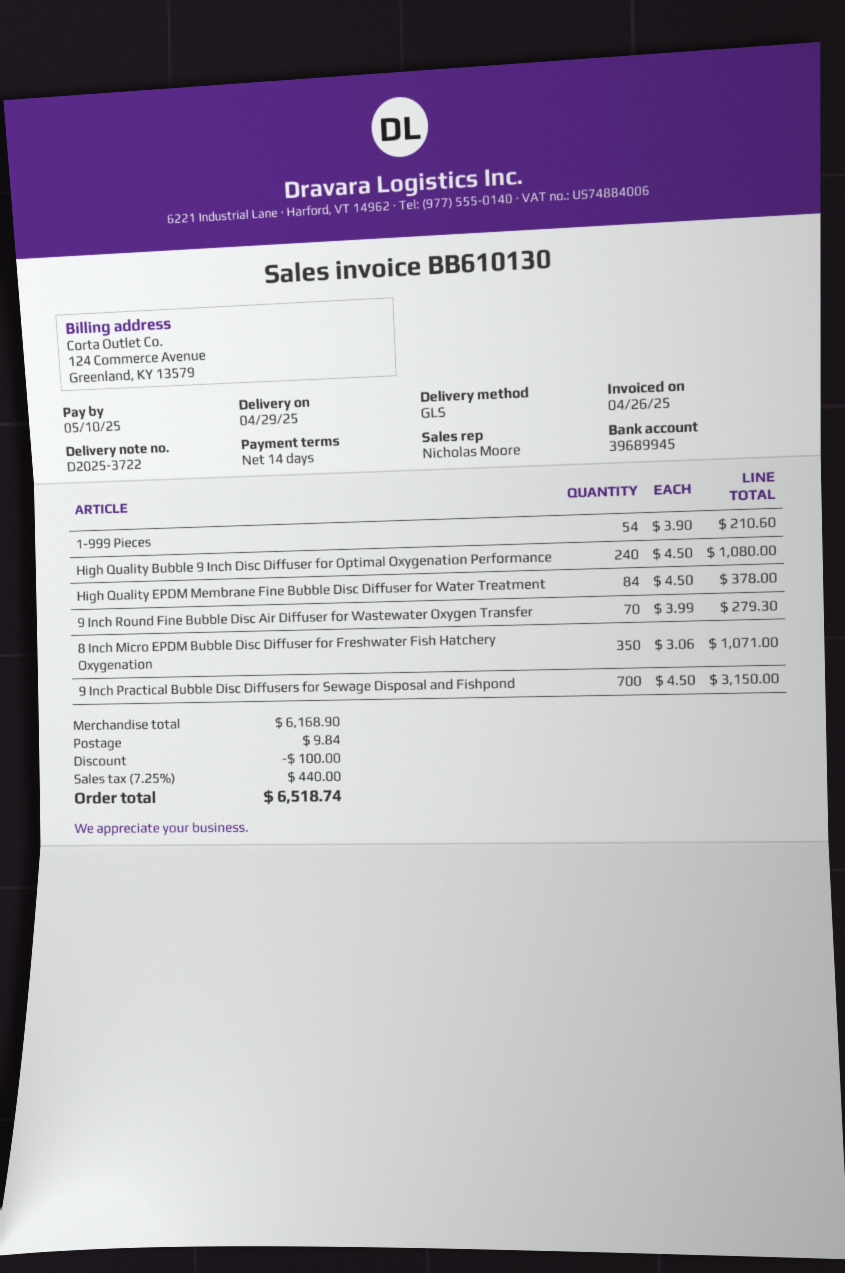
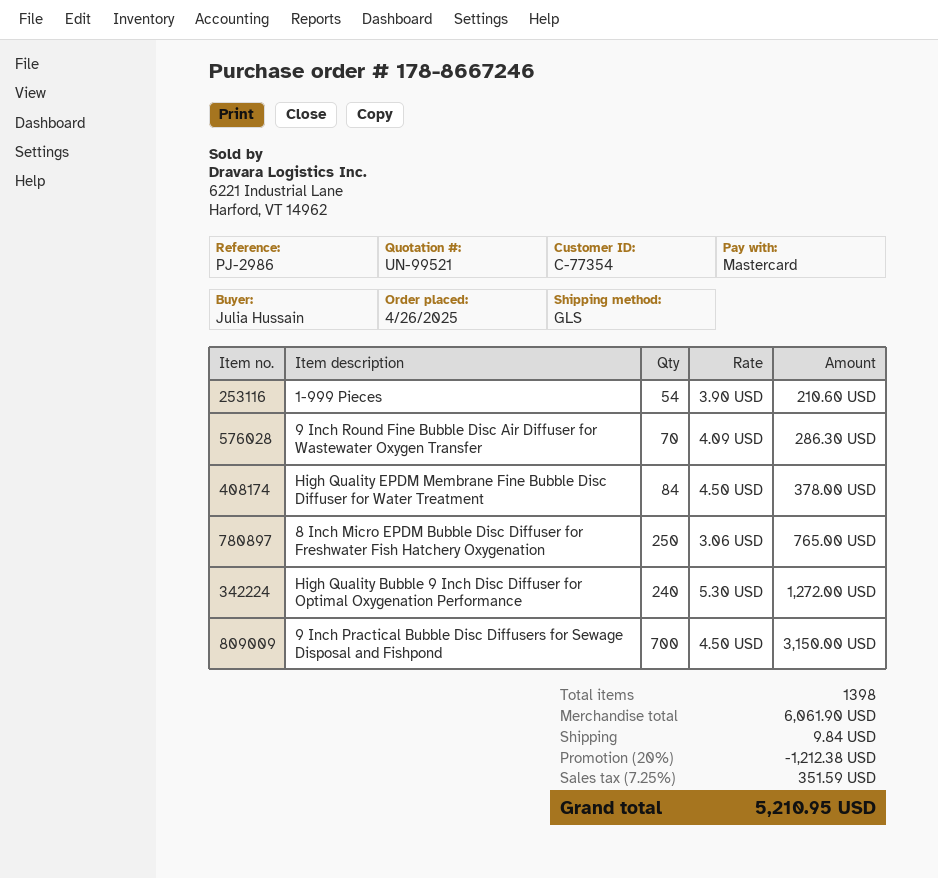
High Quality Bubble 9 Inch Disc Diffuser for Optimal Oxygenation Performance: 240 x 4.50 = 1080.00 -> 240 x 5.30 = 1272.00
9 Inch Round Fine Bubble Disc Air Diffuser for Wastewater Oxygen Transfer: 70 x 3.99 = 279.30 -> 70 x 4.09 = 286.30
8 Inch Micro EPDM Bubble Disc Diffuser for Freshwater Fish Hatchery Oxygenation: 350 x 3.06 = 1071.00 -> 250 x 3.06 = 765.00
subtotal: 6168.90 -> 6061.90
discount: 100.00 -> 1212.38
tax: 7.25% = 440.00 -> 7.25% = 351.59
total: 6518.74 -> 5210.95

